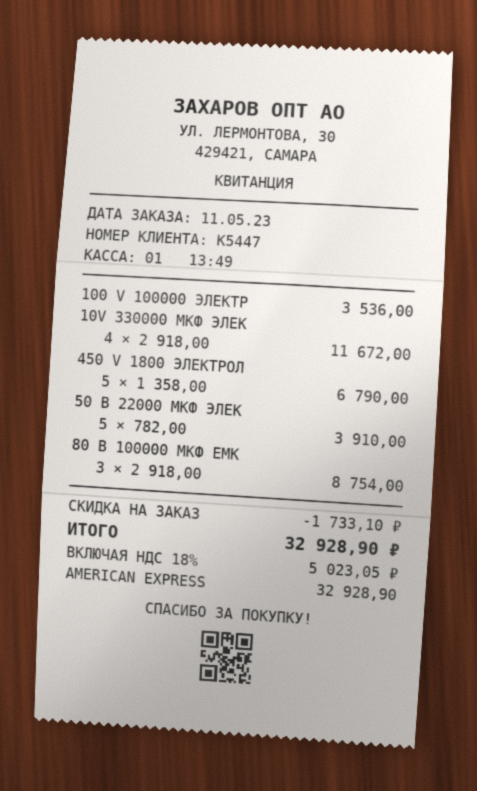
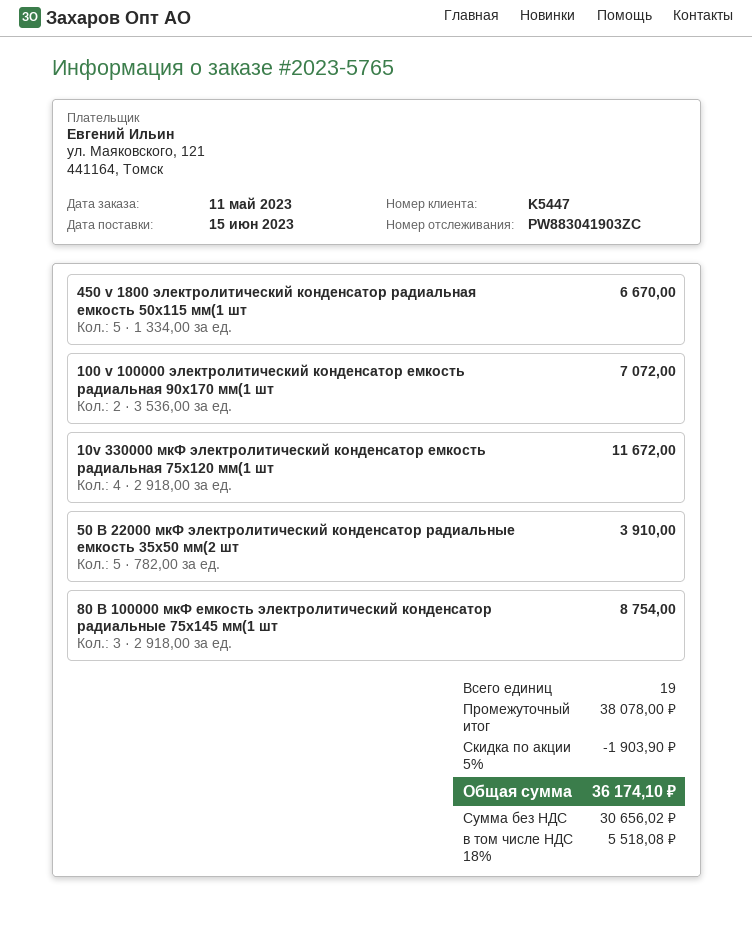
100 V 100000 ЭЛЕКТР: 1 x 3536.00 = 3536.00 -> 2 x 3536.00 = 7072.00
450 V 1800 ЭЛЕКТРОЛ: 5 x 1358.00 = 6790.00 -> 5 x 1334.00 = 6670.00
discount: 1733.10 -> 1903.90
tax: 18% = 5023.05 -> 18% = 5518.08
total: 32928.90 -> 36174.10

